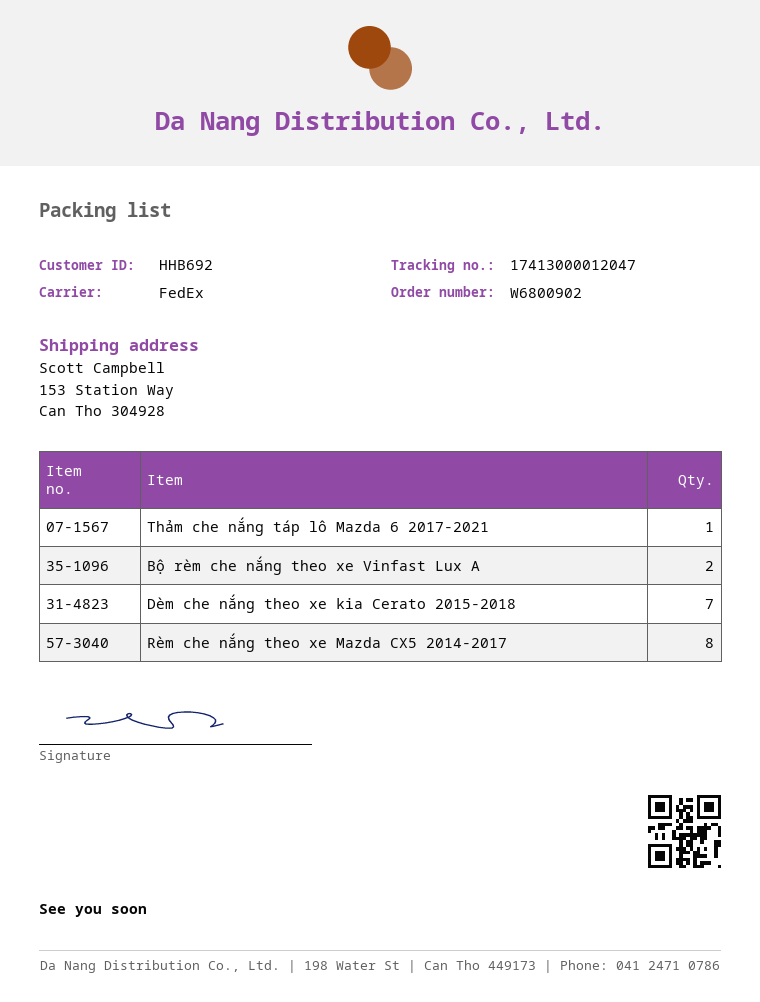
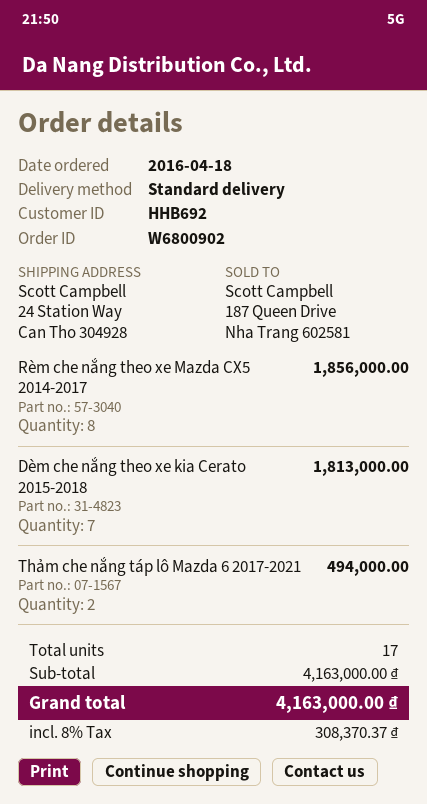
shipping method: FedEx -> standard
ship to: 153 Station Way, Can Tho 304928 -> 24 Station Way, Can Tho 304928
Thảm che nắng táp lô Mazda 6 2017-2021: 1 -> 2
Bộ rèm che nắng theo xe Vinfast Lux A: 2 -> none

